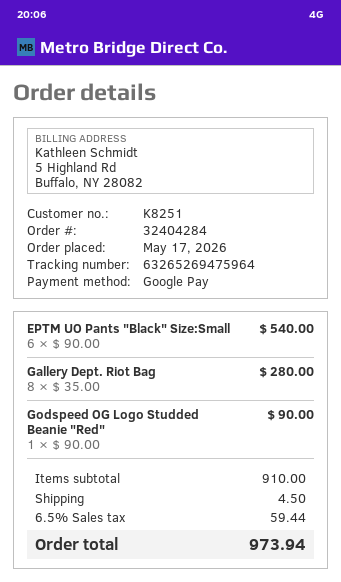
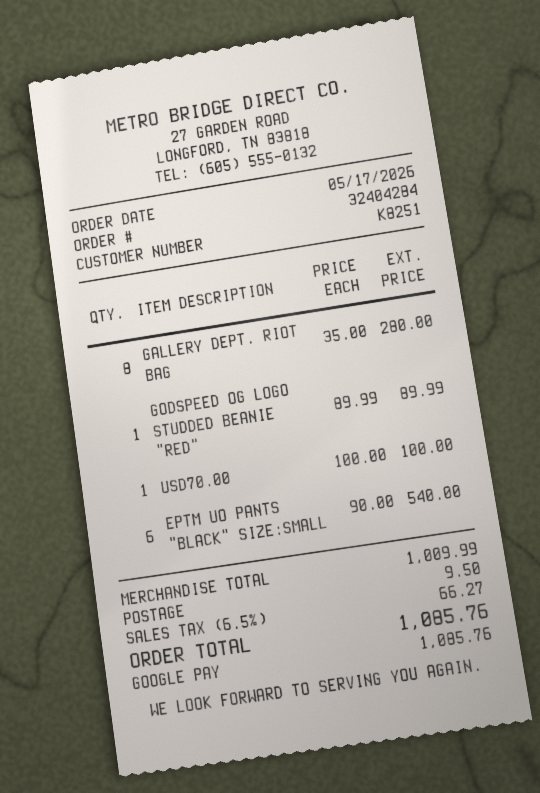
Godspeed OG Logo Studded Beanie "Red": 1 x 90.00 = 90.00 -> 1 x 89.99 = 89.99
USD70.00: none -> 1 x 100.00 = 100.00
subtotal: 910.00 -> 1009.99
shipping: 4.50 -> 9.50
tax: 6.5% = 59.44 -> 6.5% = 66.27
total: 973.94 -> 1085.76

